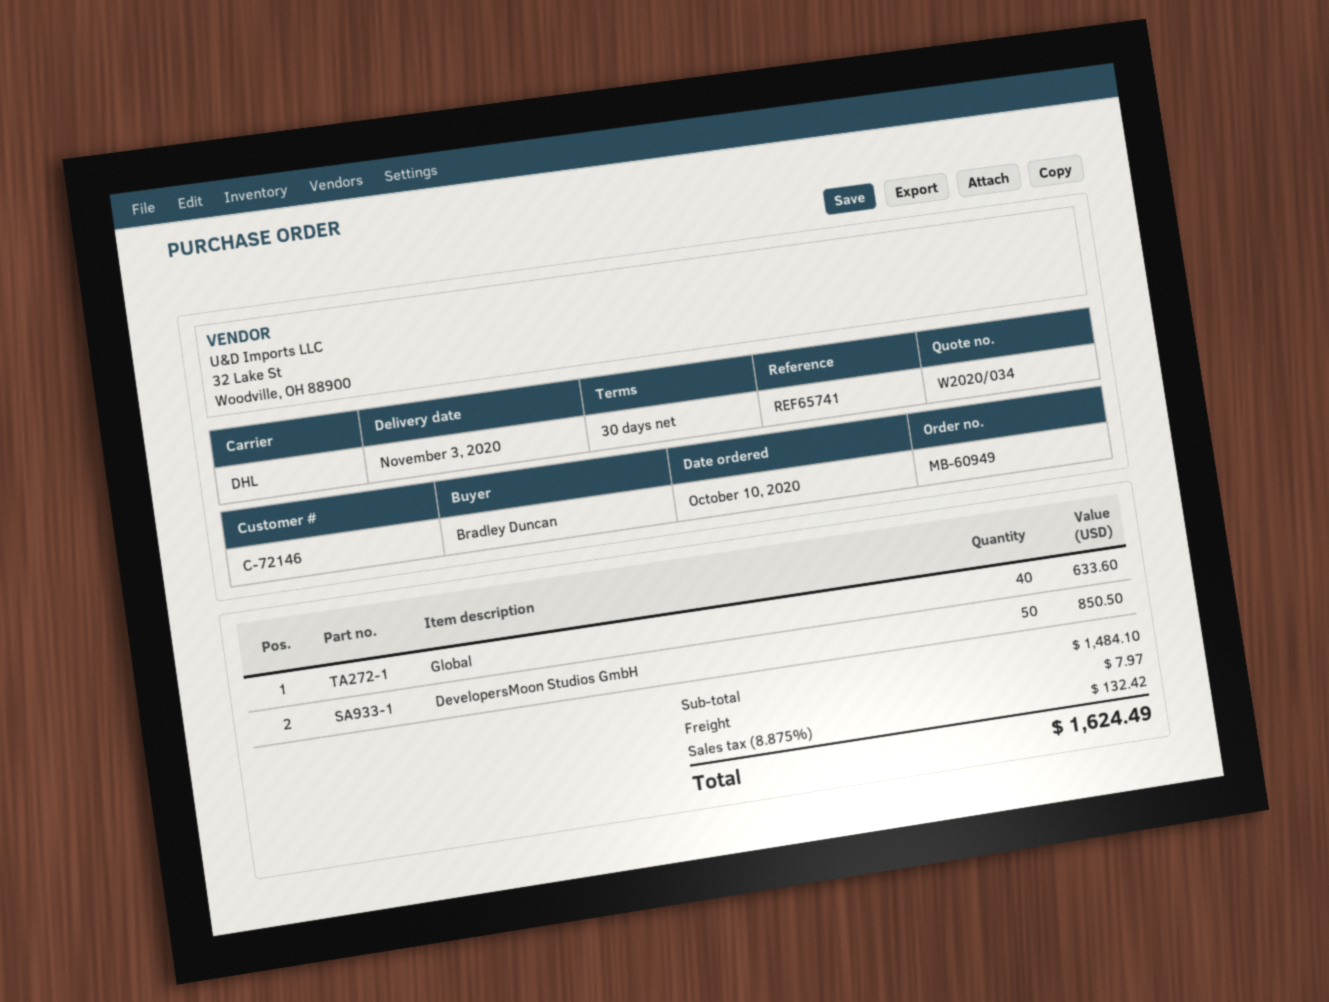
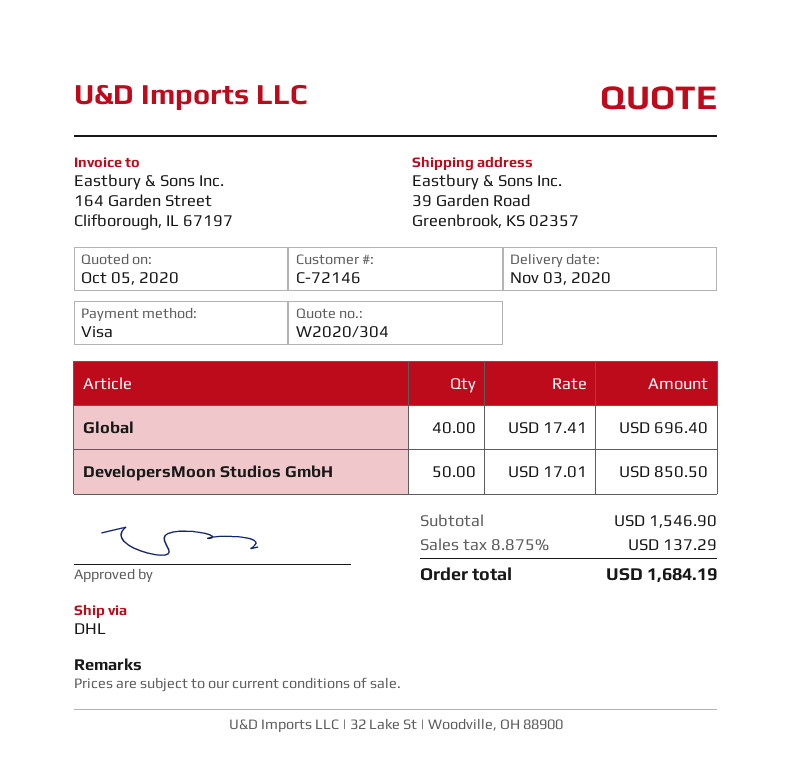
quote number: W2020/034 -> W2020/304
Global: 40 for 633.60 -> 40 for 696.40
subtotal: 1484.10 -> 1546.90
shipping: 7.97 -> none
tax: 8.875% = 132.42 -> 8.875% = 137.29
total: 1624.49 -> 1684.19

